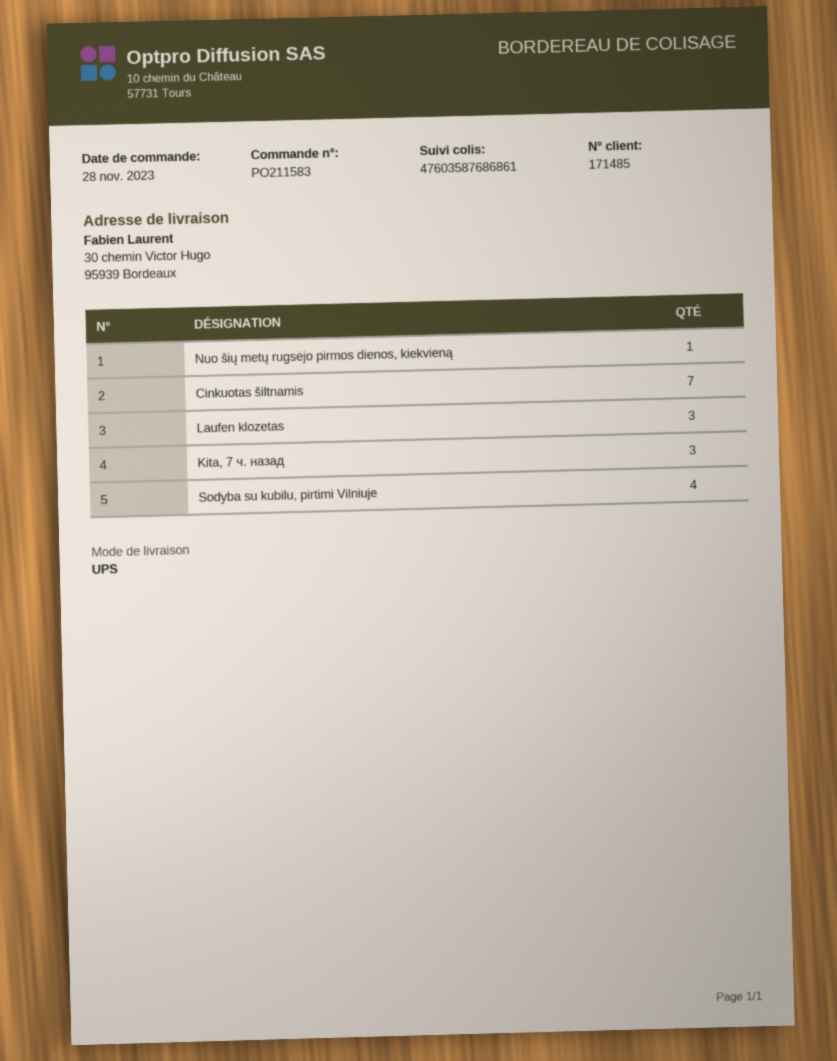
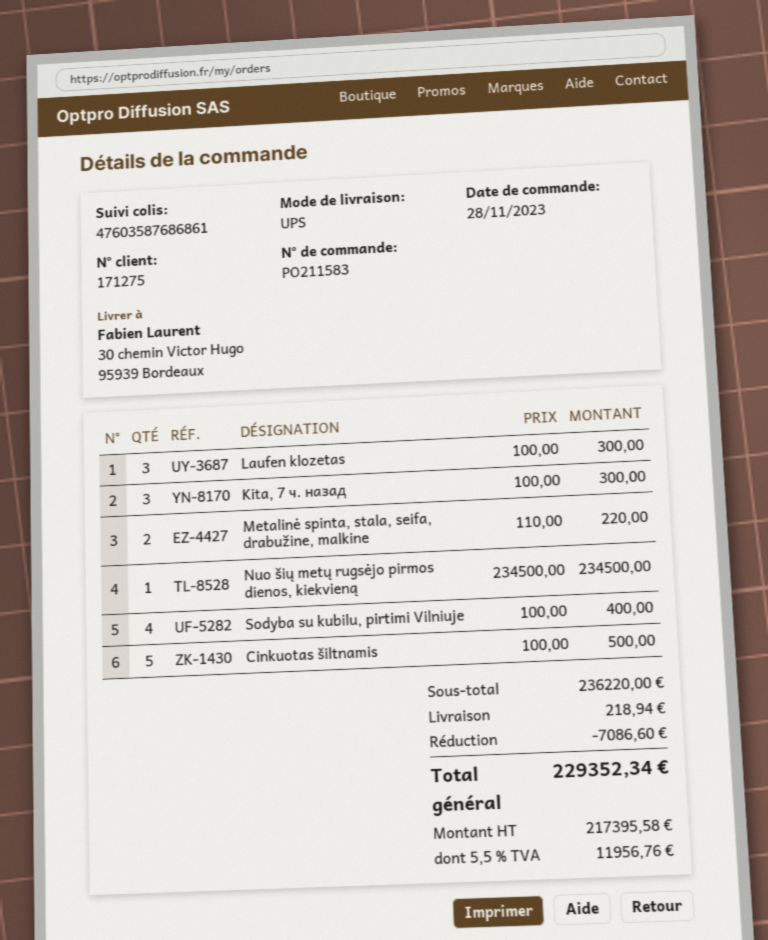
customer number: 171485 -> 171275
Cinkuotas šiltnamis: 7 -> 5
Metalinė spinta, stala, seifa, drabužine, malkine: none -> 2

